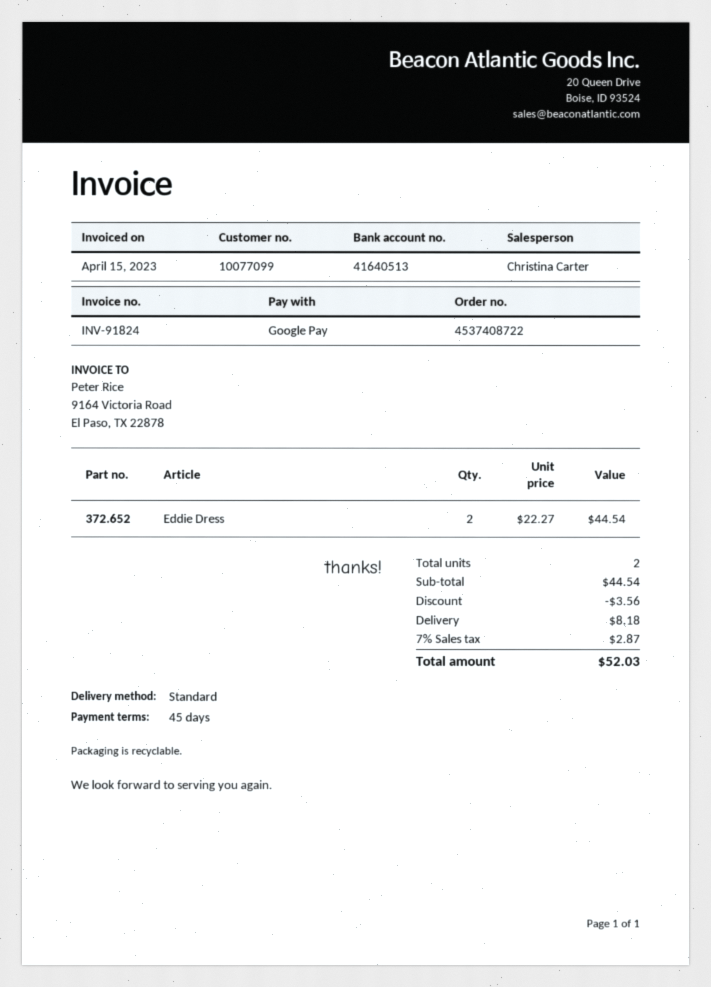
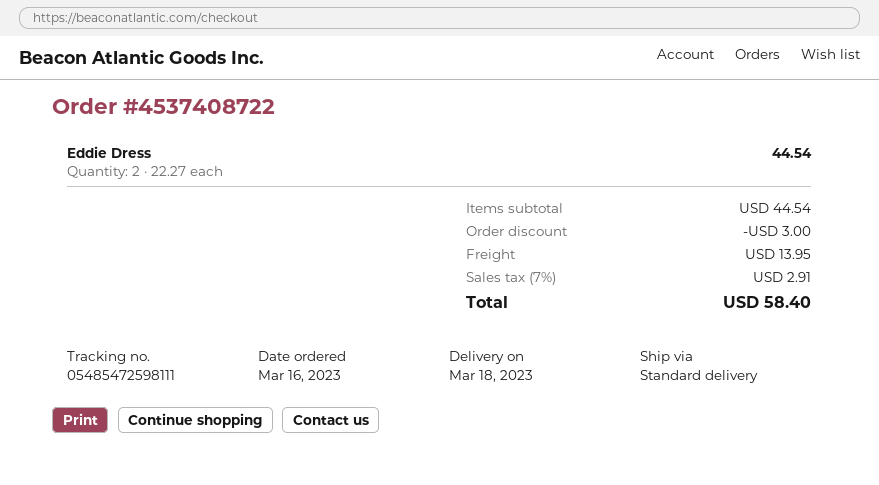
discount: 3.56 -> 3.00
shipping: 8.18 -> 13.95
tax: 7% = 2.87 -> 7% = 2.91
total: 52.03 -> 58.40

